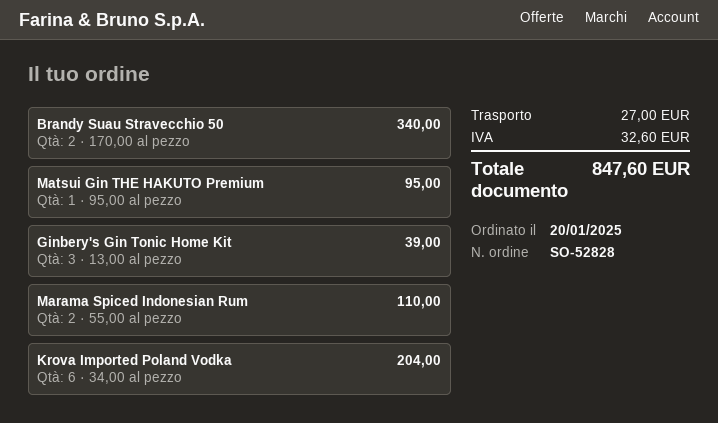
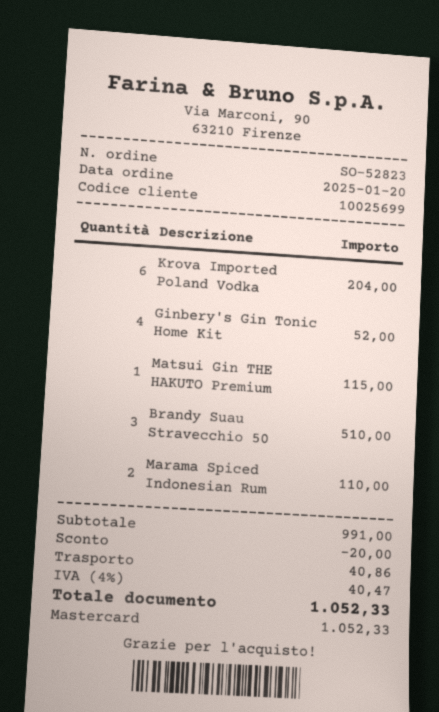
order number: SO-52828 -> SO-52823
Brandy Suau Stravecchio 50: 2 for 340.00 -> 3 for 510.00
Matsui Gin THE HAKUTO Premium: 1 for 95.00 -> 1 for 115.00
Ginbery's Gin Tonic Home Kit: 3 for 39.00 -> 4 for 52.00
discount: none -> 20.00
shipping: 27.00 -> 40.86
tax: 32.60 -> 40.47
total: 847.60 -> 1052.33

